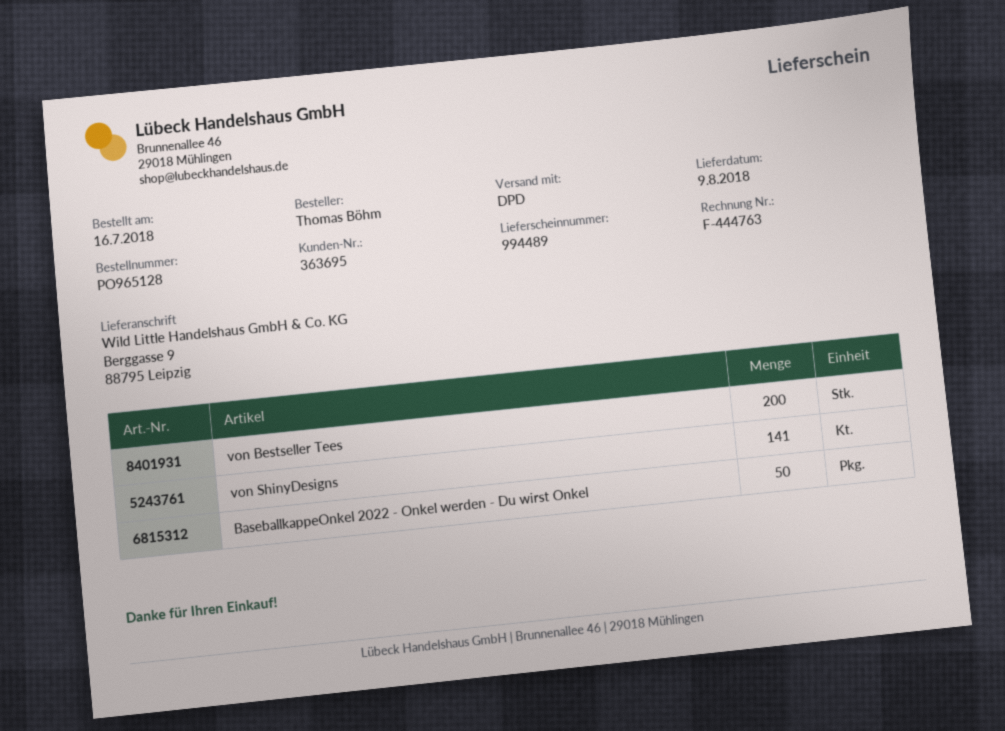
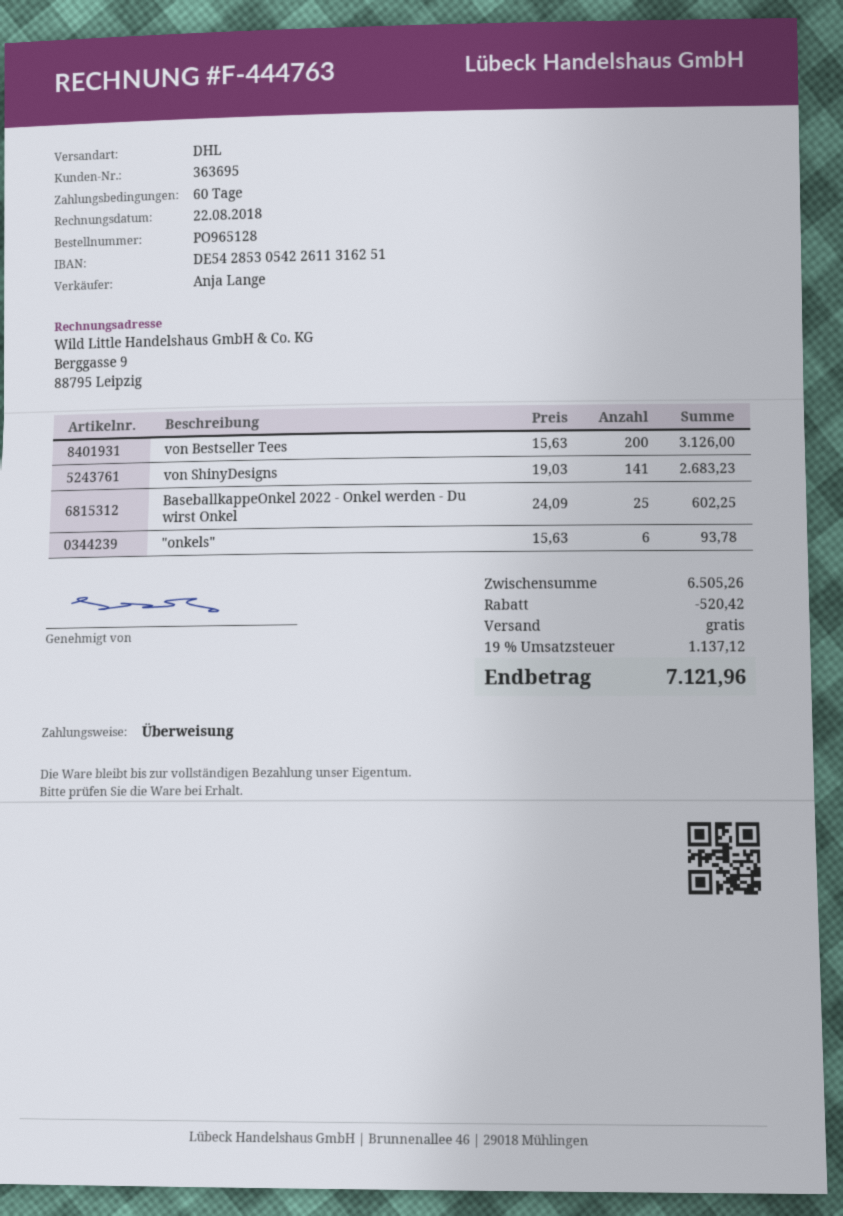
shipping method: DPD -> DHL
BaseballkappeOnkel 2022 - Onkel werden - Du wirst Onkel: 50 -> 25
"onkels": none -> 6

